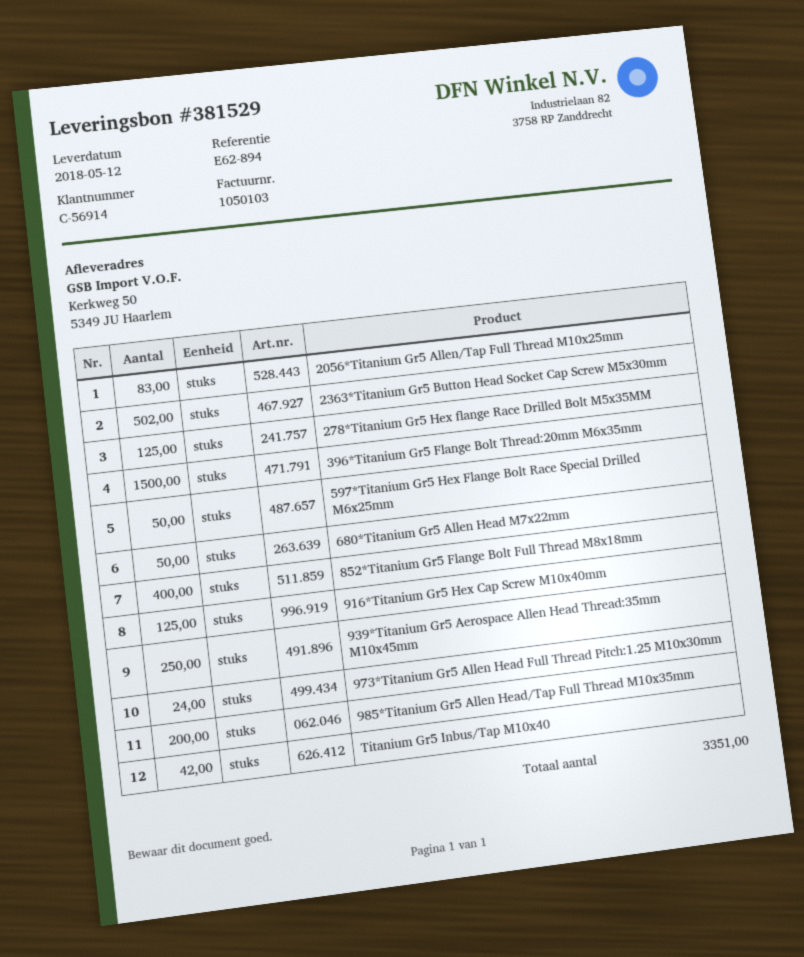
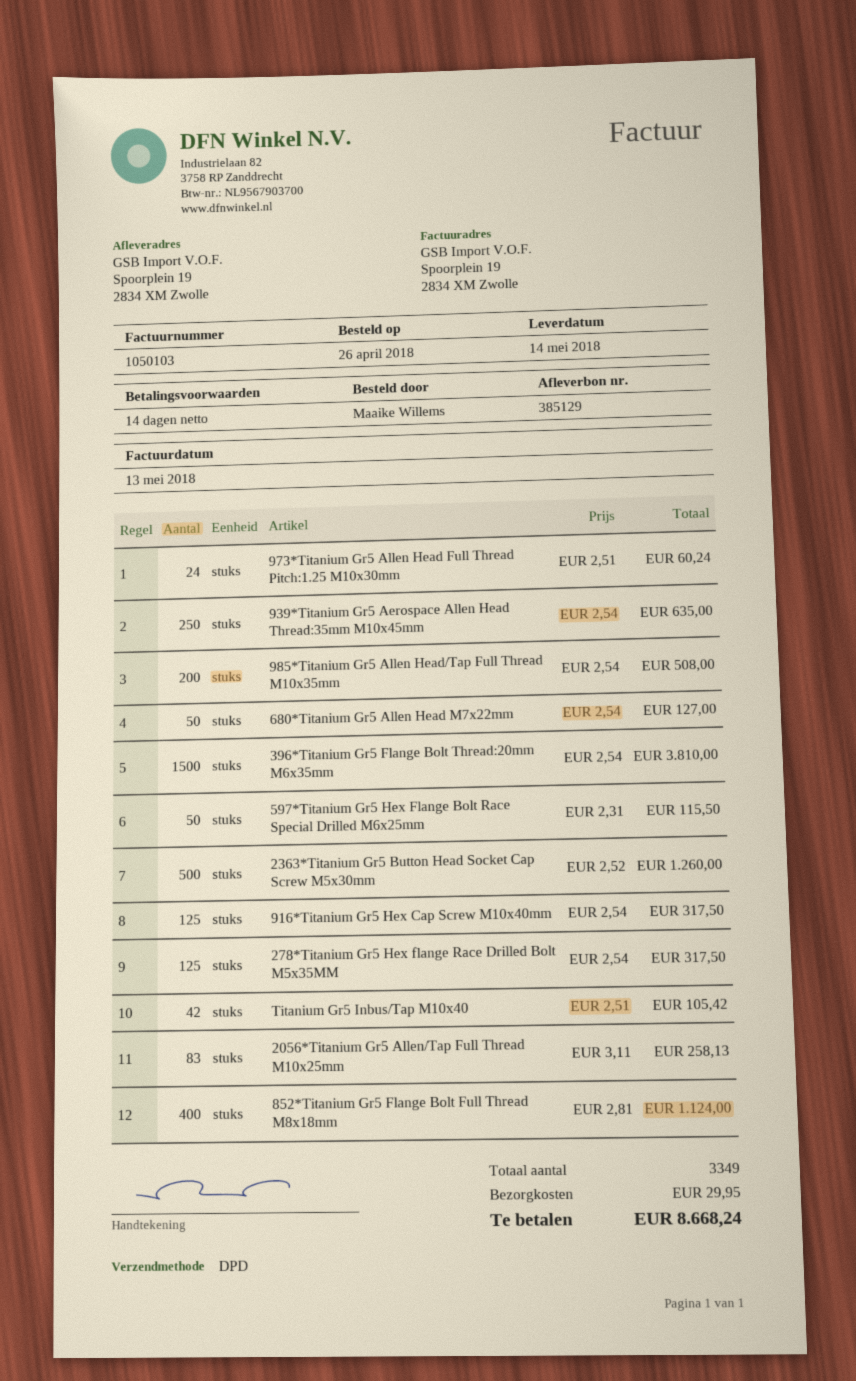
delivery note number: 381529 -> 385129
delivery date: 2018-05-12 -> 2018-05-14
ship to: Kerkweg 50, 5349 JU Haarlem -> Spoorplein 19, 2834 XM Zwolle
2363*Titanium Gr5 Button Head Socket Cap Screw M5x30mm: 502 -> 500
total quantity: 3351 -> 3349

